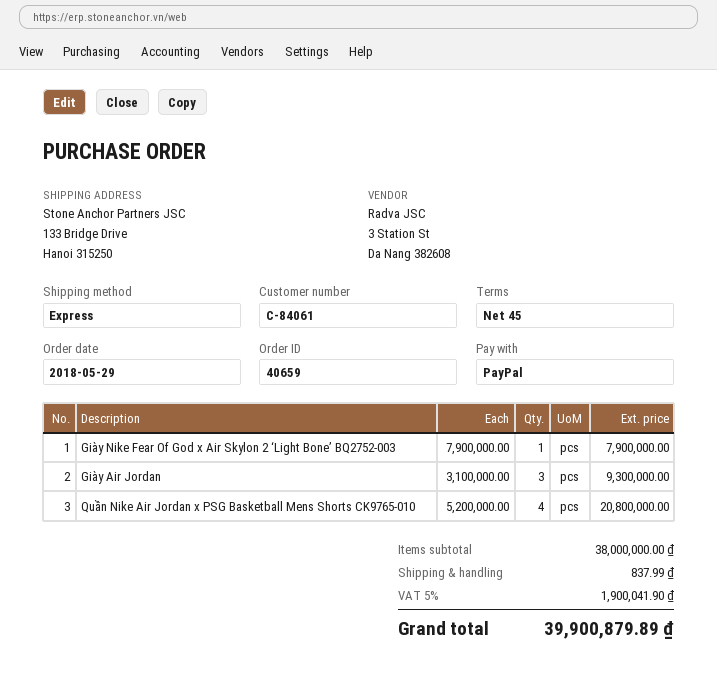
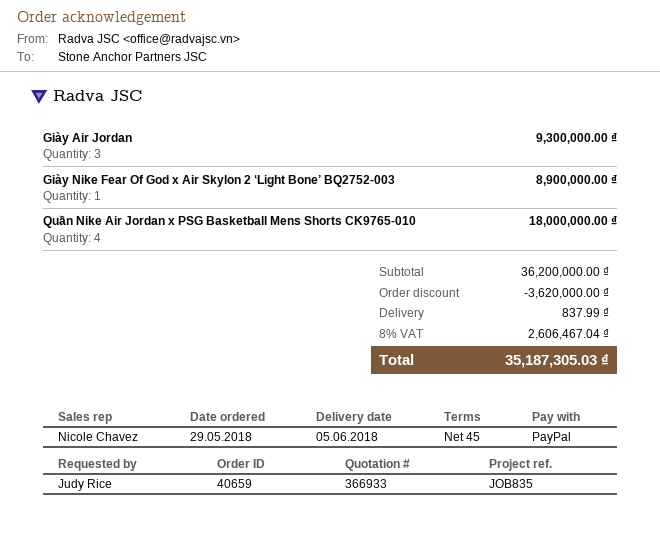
Giày Nike Fear Of God x Air Skylon 2 ‘Light Bone’ BQ2752-003: 1 for 7900000.00 -> 1 for 8900000.00
Quần Nike Air Jordan x PSG Basketball Mens Shorts CK9765-010: 4 for 20800000.00 -> 4 for 18000000.00
subtotal: 38000000.00 -> 36200000.00
discount: none -> 3620000.00
tax: 5% = 1900041.90 -> 8% = 2606467.04
total: 39900879.89 -> 35187305.03

